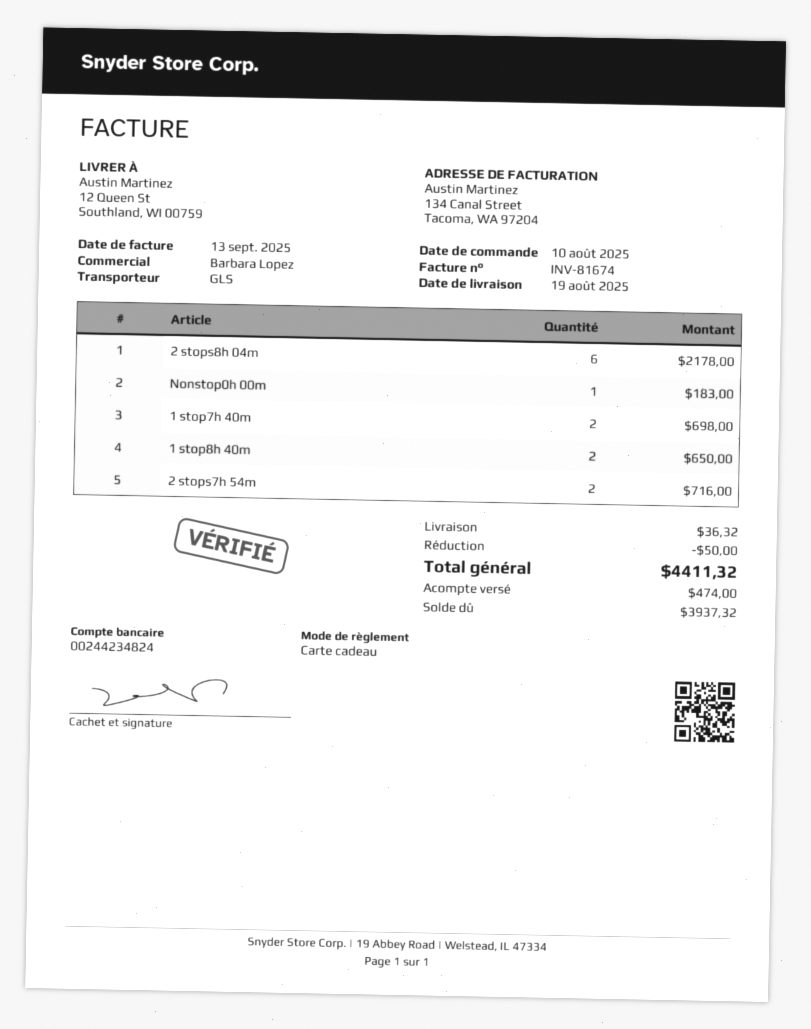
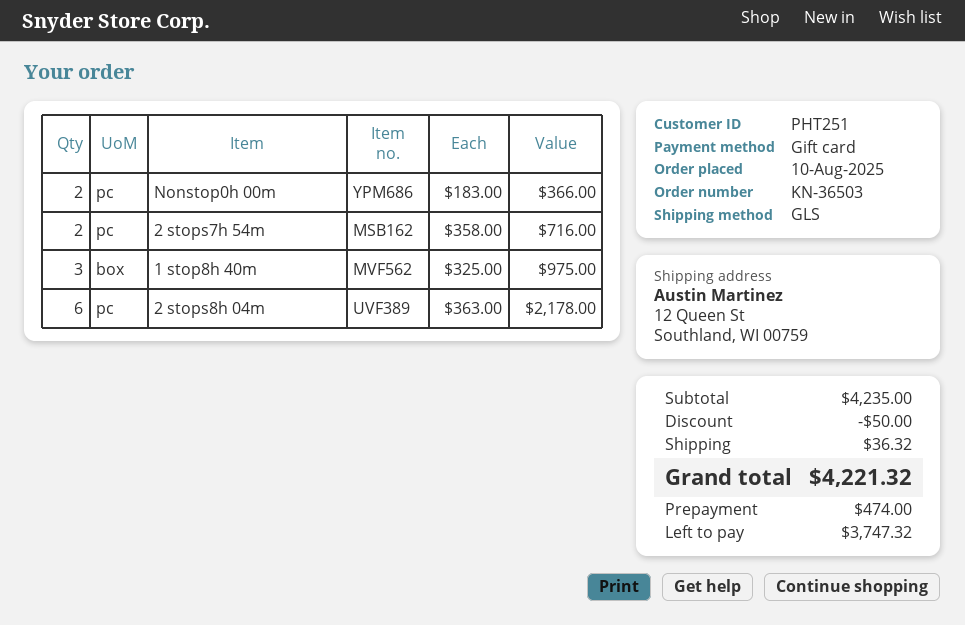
Nonstop0h 00m: 1 for 183.00 -> 2 for 366.00
1 stop7h 40m: 2 for 698.00 -> none
1 stop8h 40m: 2 for 650.00 -> 3 for 975.00
total: 4411.32 -> 4221.32
balance: 3937.32 -> 3747.32

